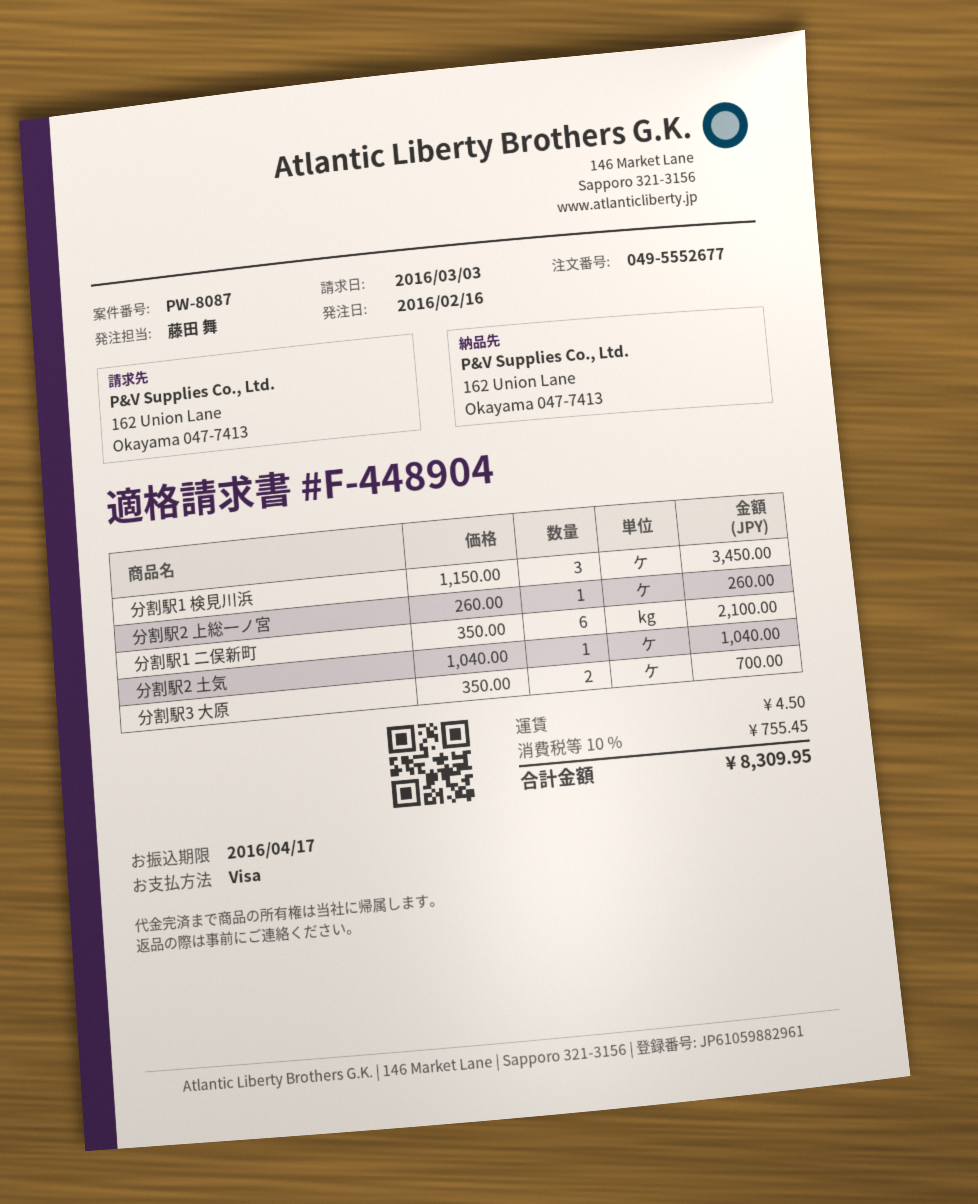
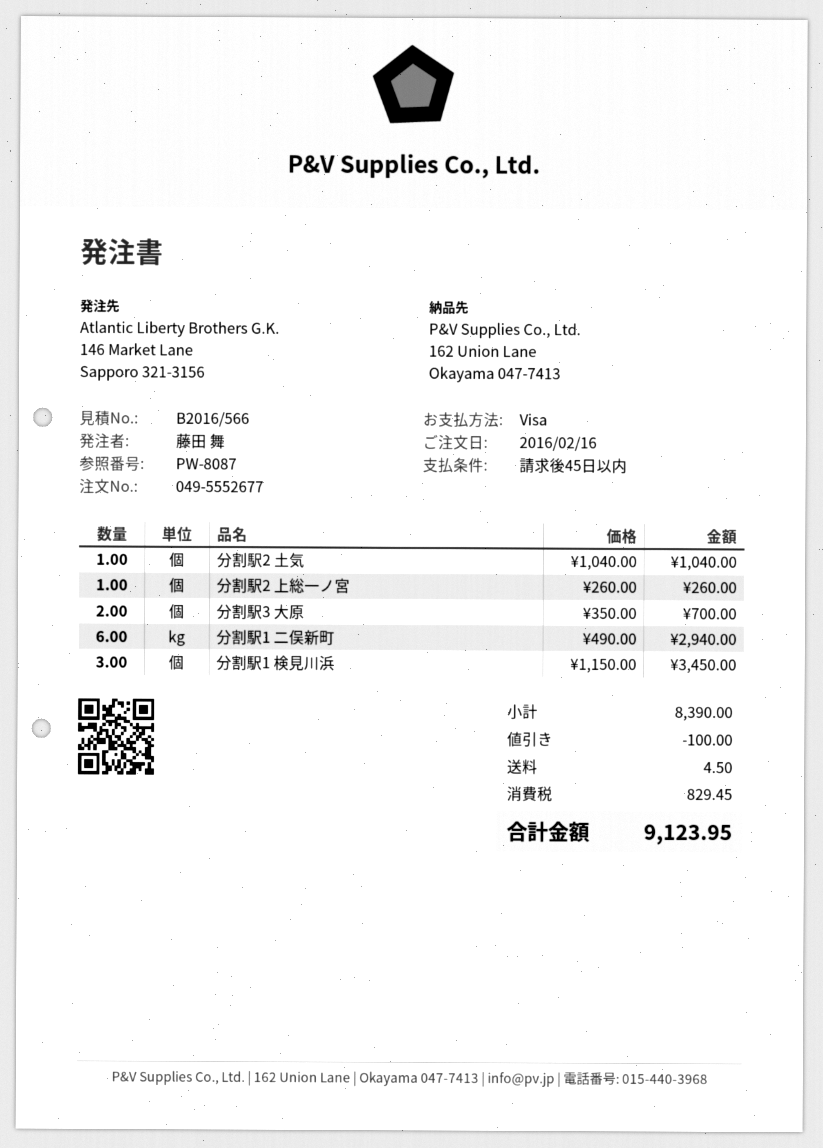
分割駅1 二俣新町: 6 x 350.00 = 2100.00 -> 6 x 490.00 = 2940.00
discount: none -> 100.00
tax: 755.45 -> 829.45
total: 8309.95 -> 9123.95

